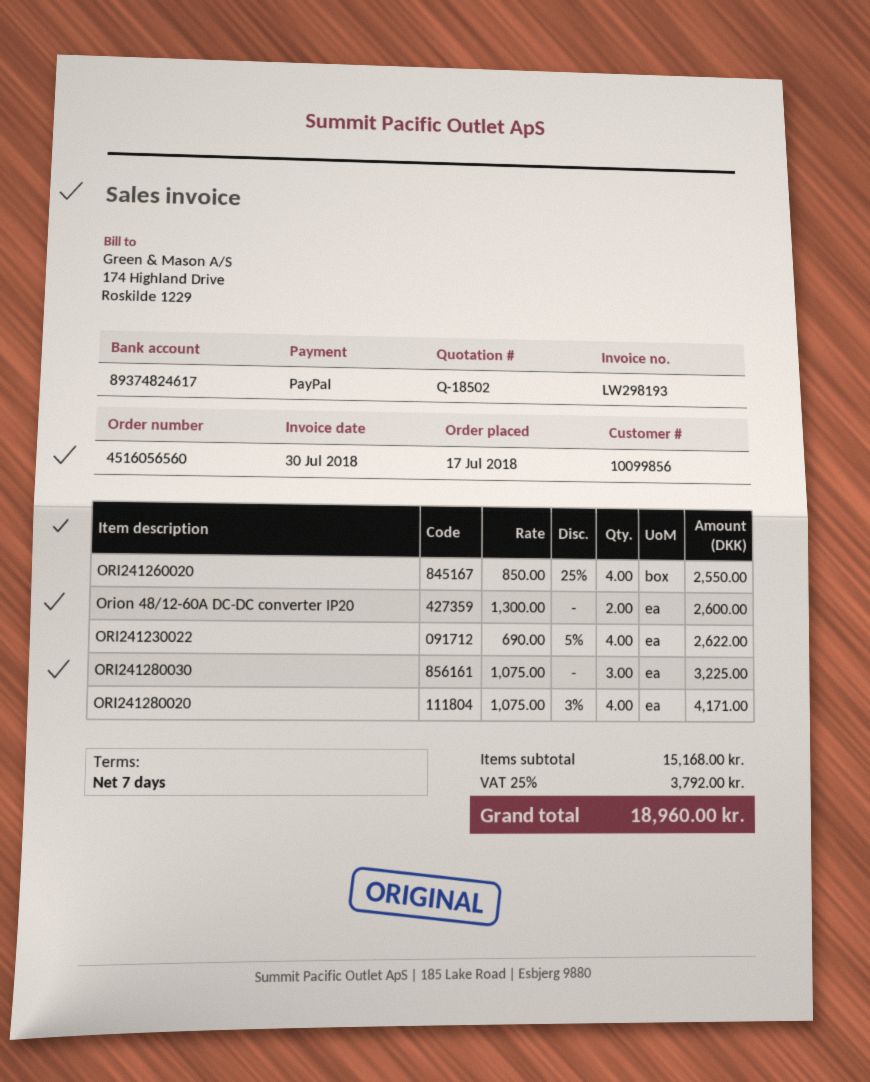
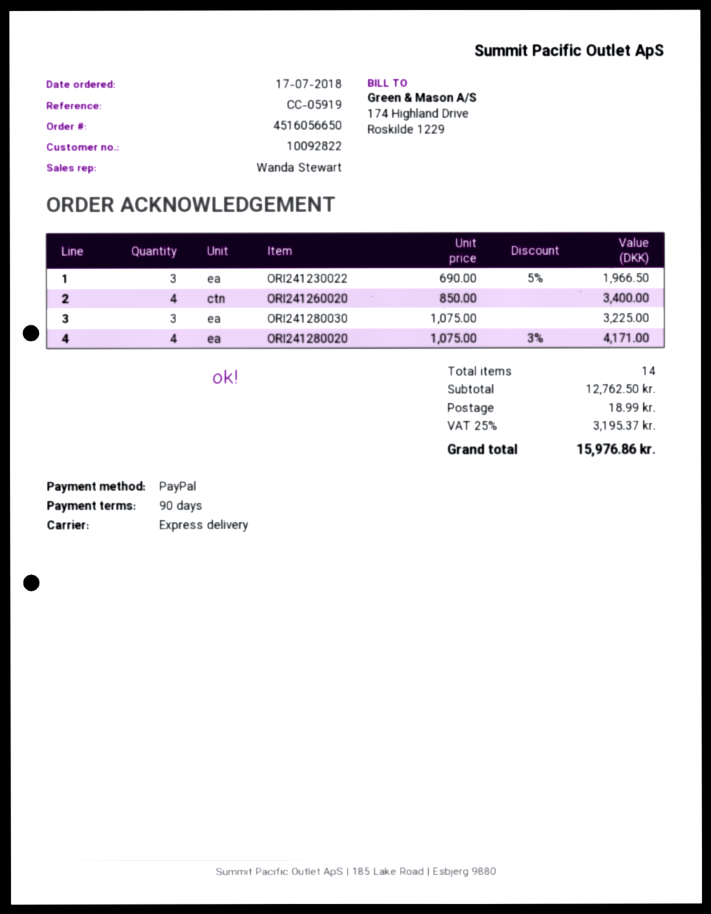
order number: 4516056560 -> 4516056650
payment terms: 7 days -> 90 days
customer number: 10099856 -> 10092822
ORI241260020: 4 x 850.00 - 25% = 2550.00 -> 4 x 850.00 = 3400.00
Orion 48/12-60A DC-DC converter IP20: 2 x 1300.00 = 2600.00 -> none
ORI241230022: 4 x 690.00 - 5% = 2622.00 -> 3 x 690.00 - 5% = 1966.50
subtotal: 15168.00 -> 12762.50
shipping: none -> 18.99
tax: 25% = 3792.00 -> 25% = 3195.37
total: 18960.00 -> 15976.86

